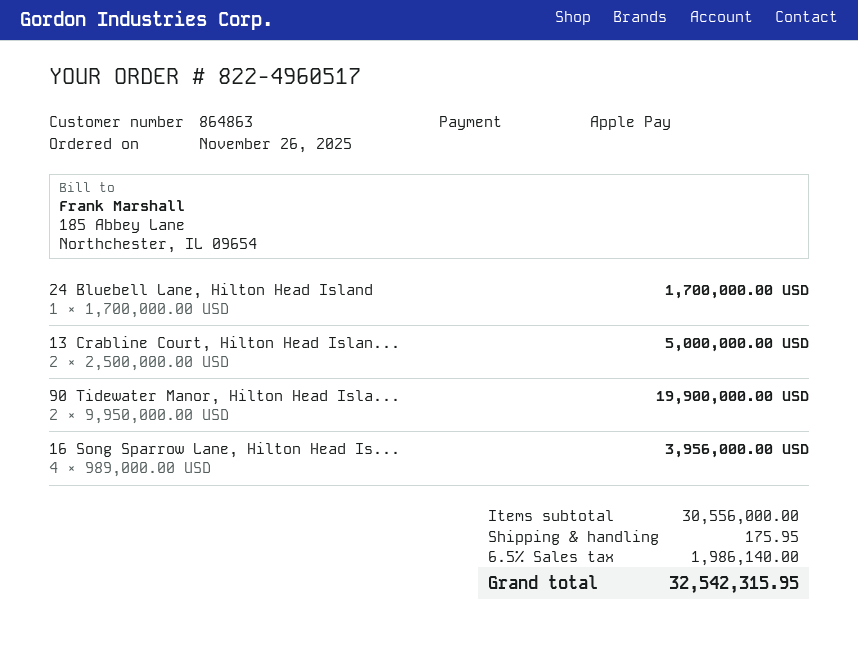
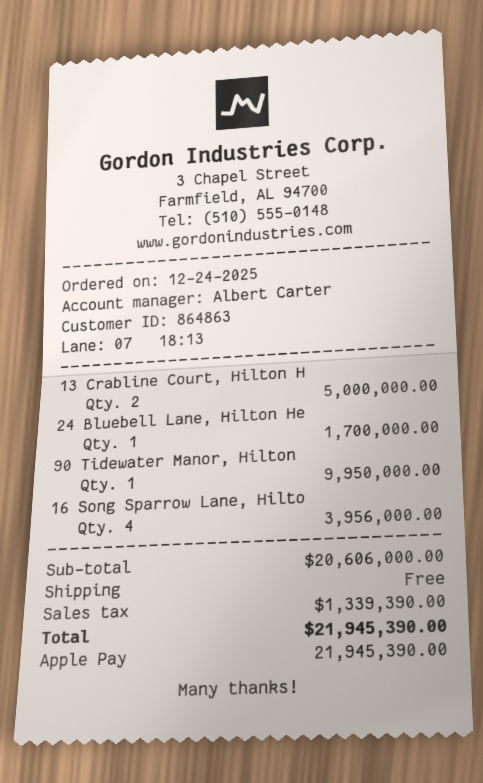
order date: 2025-11-26 -> 2025-12-24
90 Tidewater Manor, Hilton Head Isla...: 2 for 19900000.00 -> 1 for 9950000.00
subtotal: 30556000.00 -> 20606000.00
shipping: 175.95 -> 0.00
tax: 1986140.00 -> 1339390.00
total: 32542315.95 -> 21945390.00

